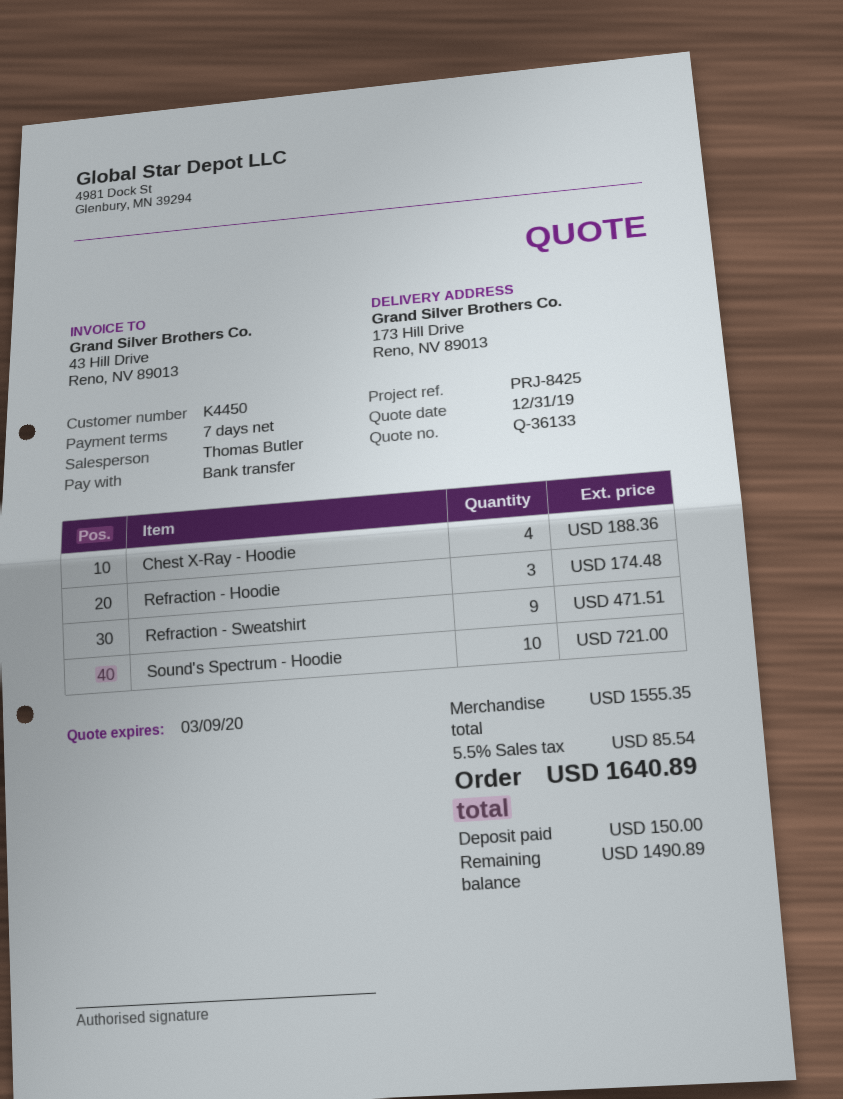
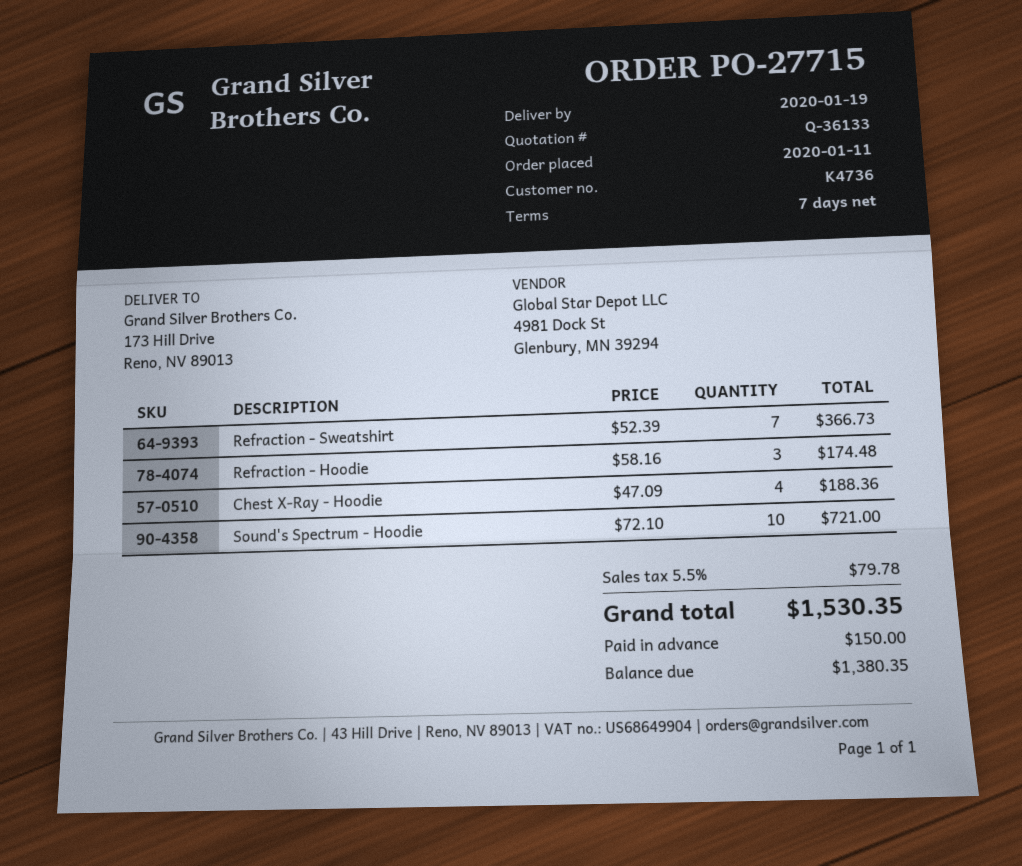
customer number: K4450 -> K4736
Refraction - Sweatshirt: 9 for 471.51 -> 7 for 366.73
tax: 5.5% = 85.54 -> 5.5% = 79.78
total: 1640.89 -> 1530.35
balance: 1490.89 -> 1380.35

